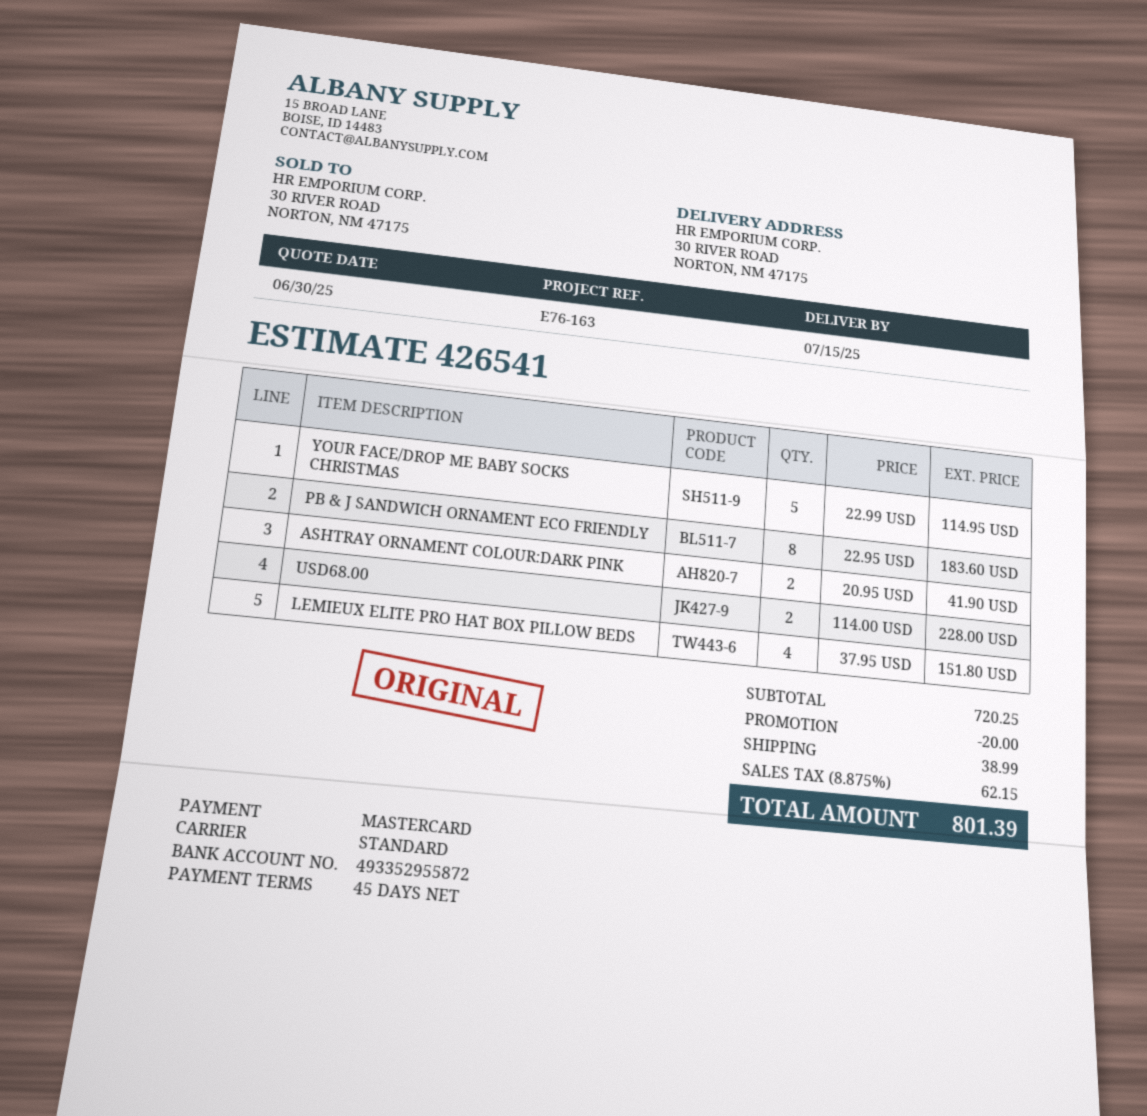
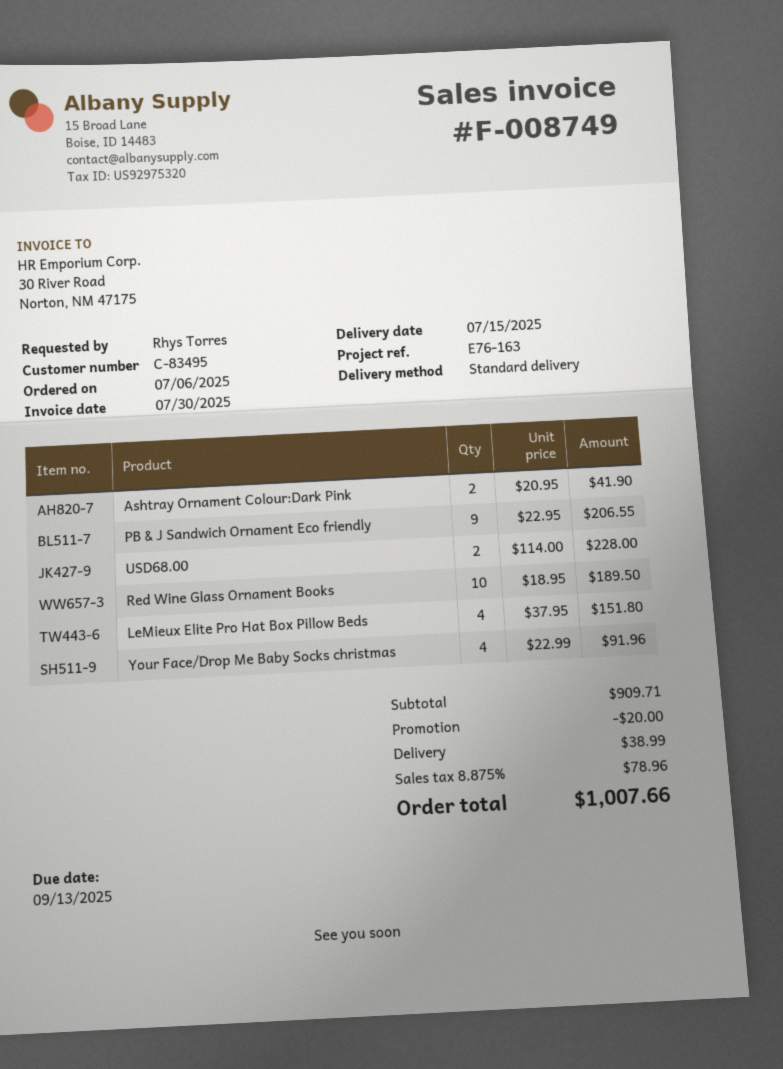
YOUR FACE/DROP ME BABY SOCKS CHRISTMAS: 5 x 22.99 = 114.95 -> 4 x 22.99 = 91.96
PB & J SANDWICH ORNAMENT ECO FRIENDLY: 8 x 22.95 = 183.60 -> 9 x 22.95 = 206.55
Red Wine Glass Ornament Books: none -> 10 x 18.95 = 189.50
subtotal: 720.25 -> 909.71
tax: 8.875% = 62.15 -> 8.875% = 78.96
total: 801.39 -> 1007.66

